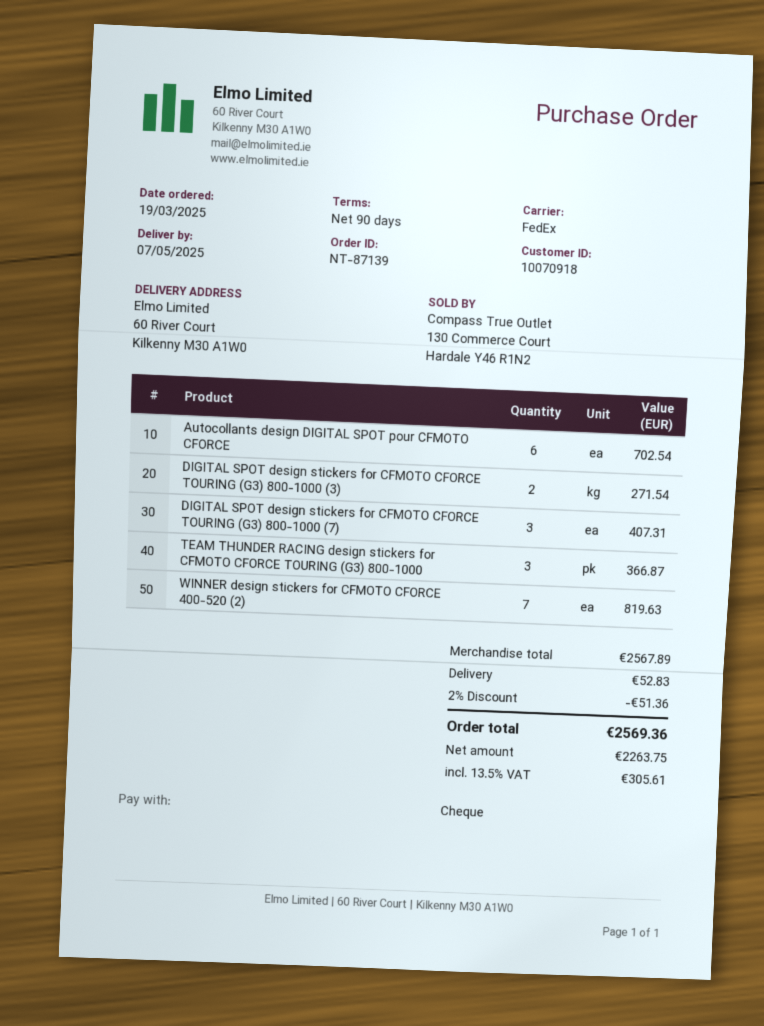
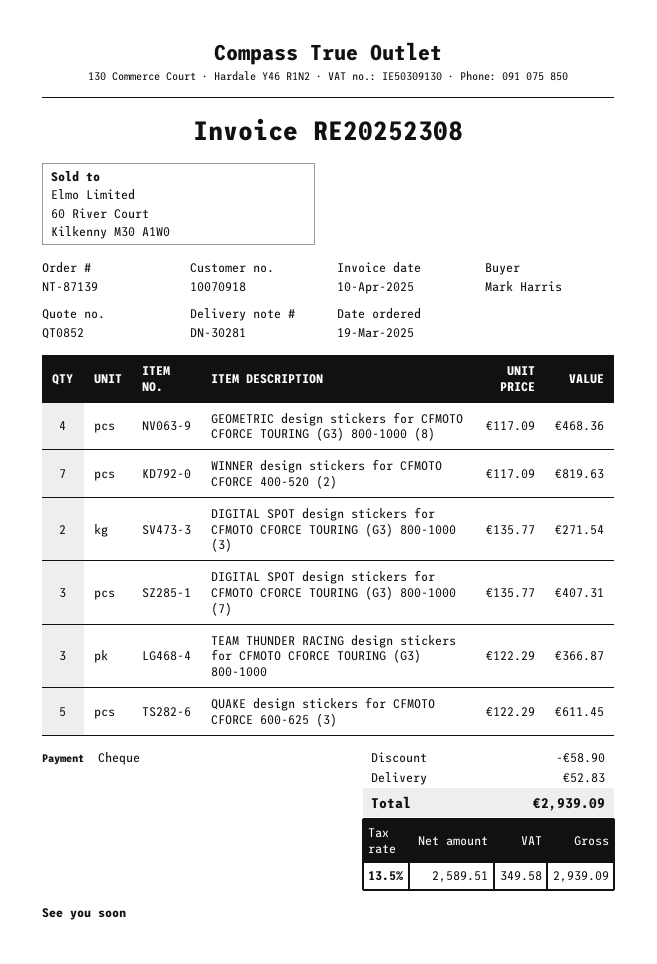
Autocollants design DIGITAL SPOT pour CFMOTO CFORCE: 6 for 702.54 -> none
GEOMETRIC design stickers for CFMOTO CFORCE TOURING (G3) 800-1000 (8): none -> 4 for 468.36
QUAKE design stickers for CFMOTO CFORCE 600-625 (3): none -> 5 for 611.45
discount: 51.36 -> 58.90
net: 2263.75 -> 2589.51
tax: 13.5% = 305.61 -> 13.5% = 349.58
total: 2569.36 -> 2939.09

